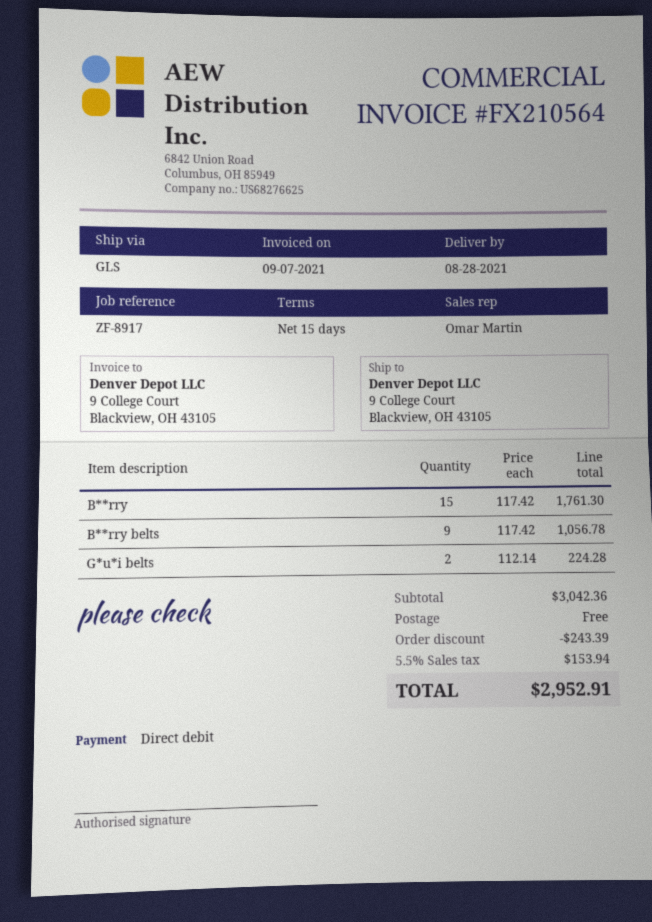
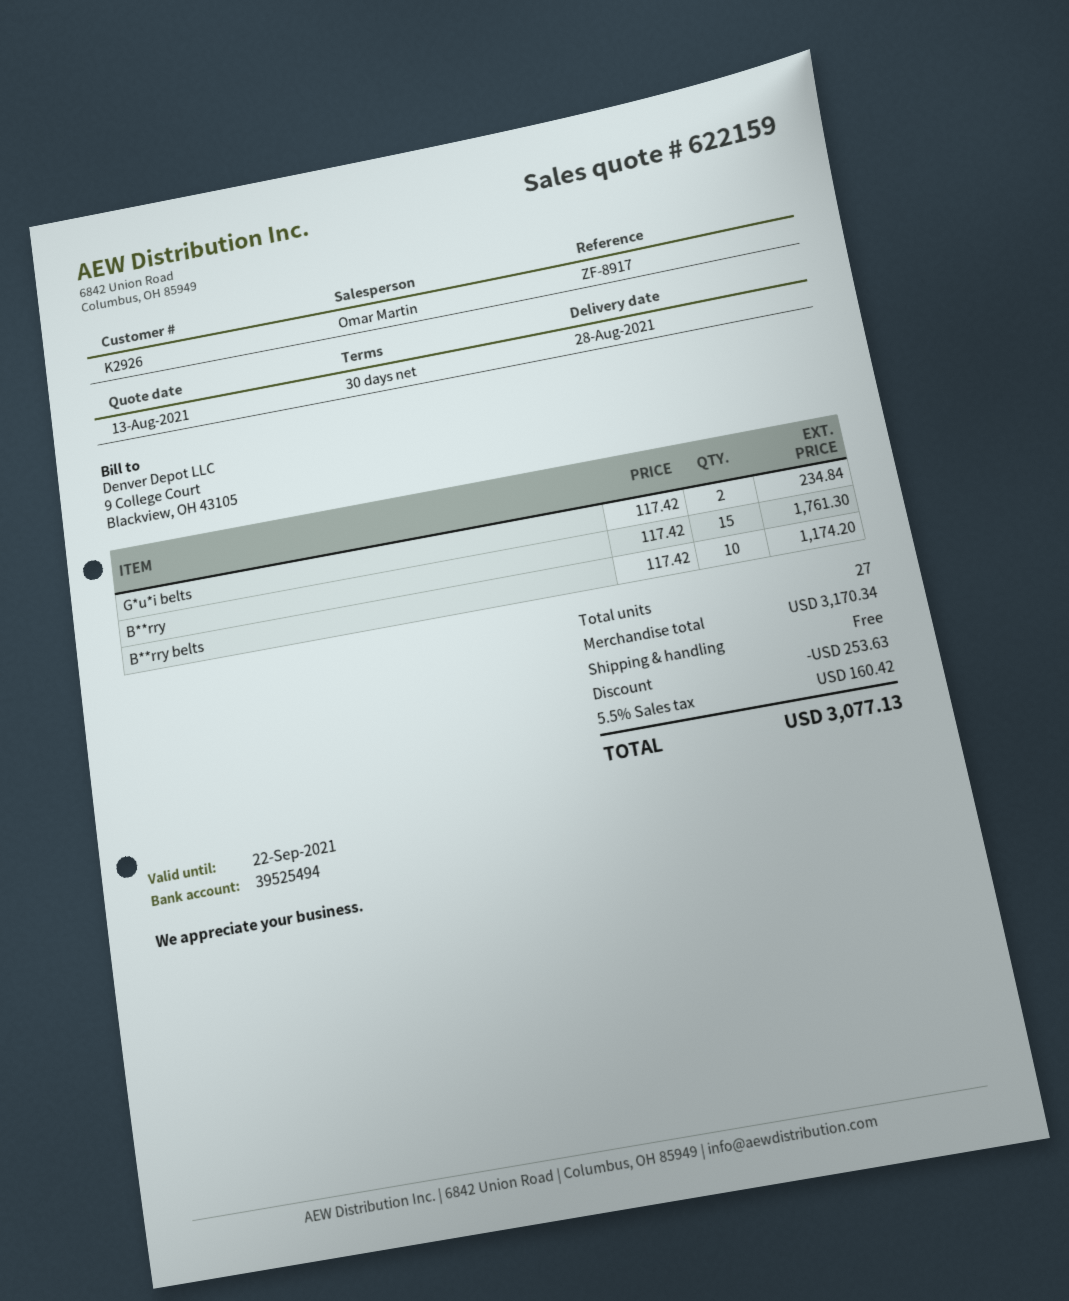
payment terms: 15 days -> 30 days
B**rry belts: 9 x 117.42 = 1056.78 -> 10 x 117.42 = 1174.20
G*u*i belts: 2 x 112.14 = 224.28 -> 2 x 117.42 = 234.84
subtotal: 3042.36 -> 3170.34
discount: 243.39 -> 253.63
tax: 5.5% = 153.94 -> 5.5% = 160.42
total: 2952.91 -> 3077.13

